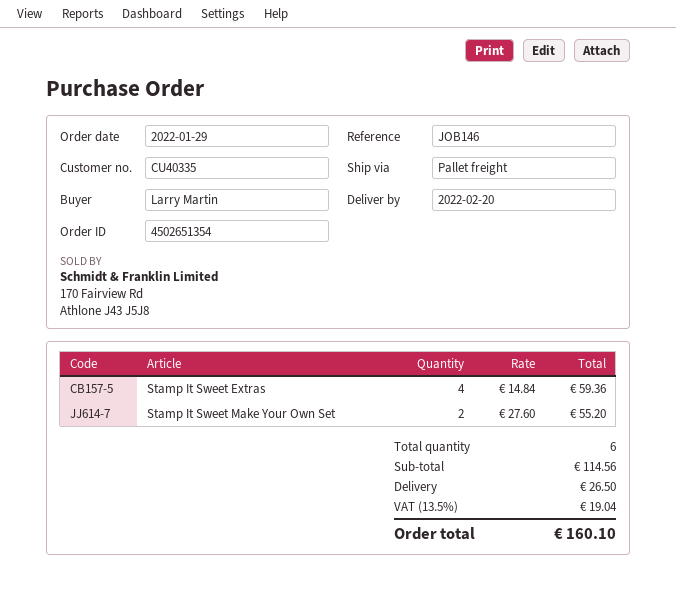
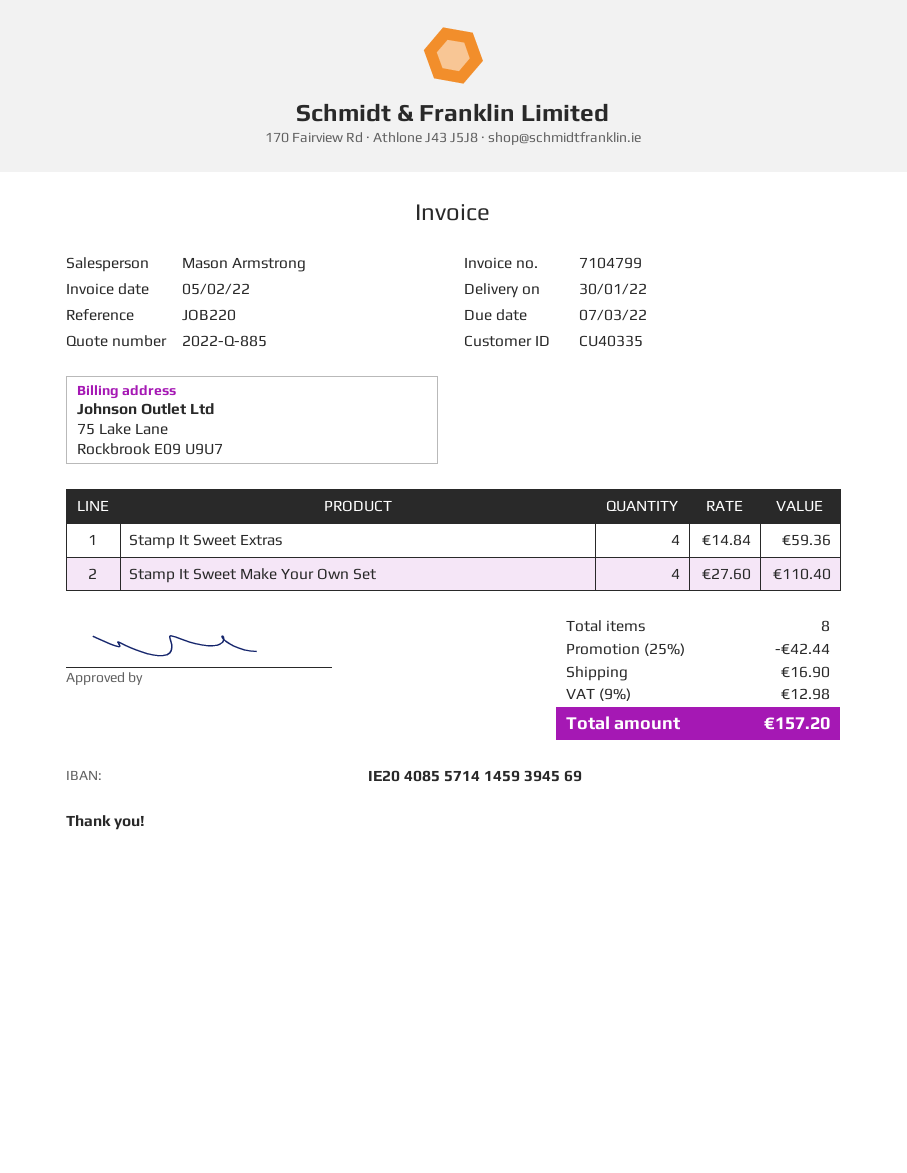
delivery date: 2022-02-20 -> 2022-01-30
reference: JOB146 -> JOB220
Stamp It Sweet Make Your Own Set: 2 x 27.60 = 55.20 -> 4 x 27.60 = 110.40
total quantity: 6 -> 8
discount: none -> 25% = 42.44
shipping: 26.50 -> 16.90
tax: 13.5% = 19.04 -> 9% = 12.98
total: 160.10 -> 157.20

